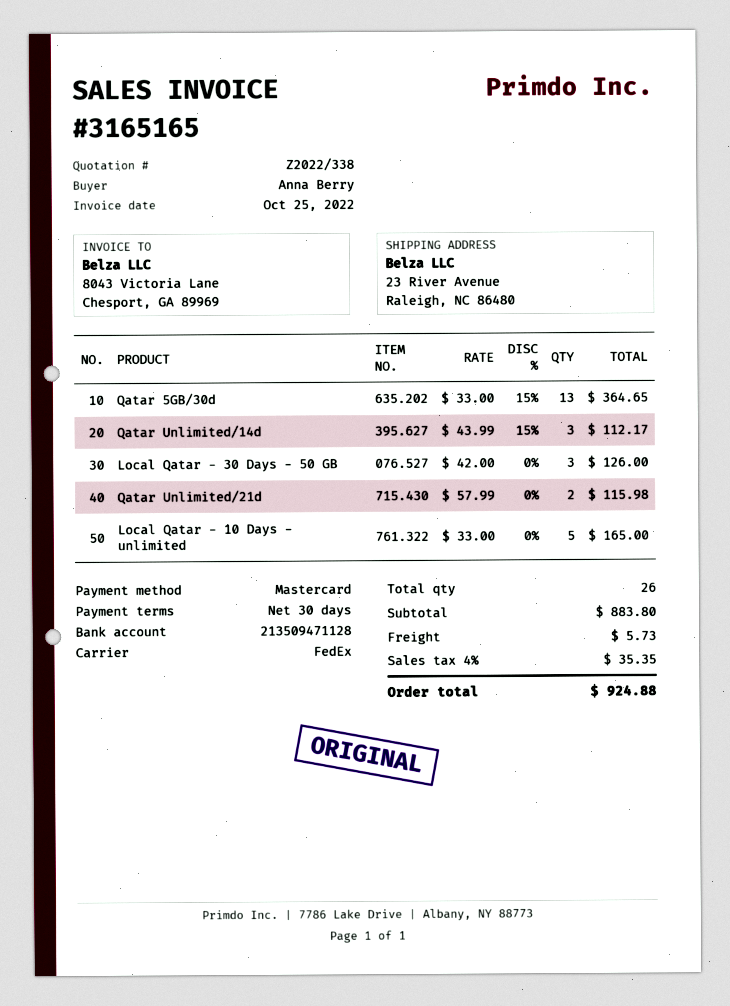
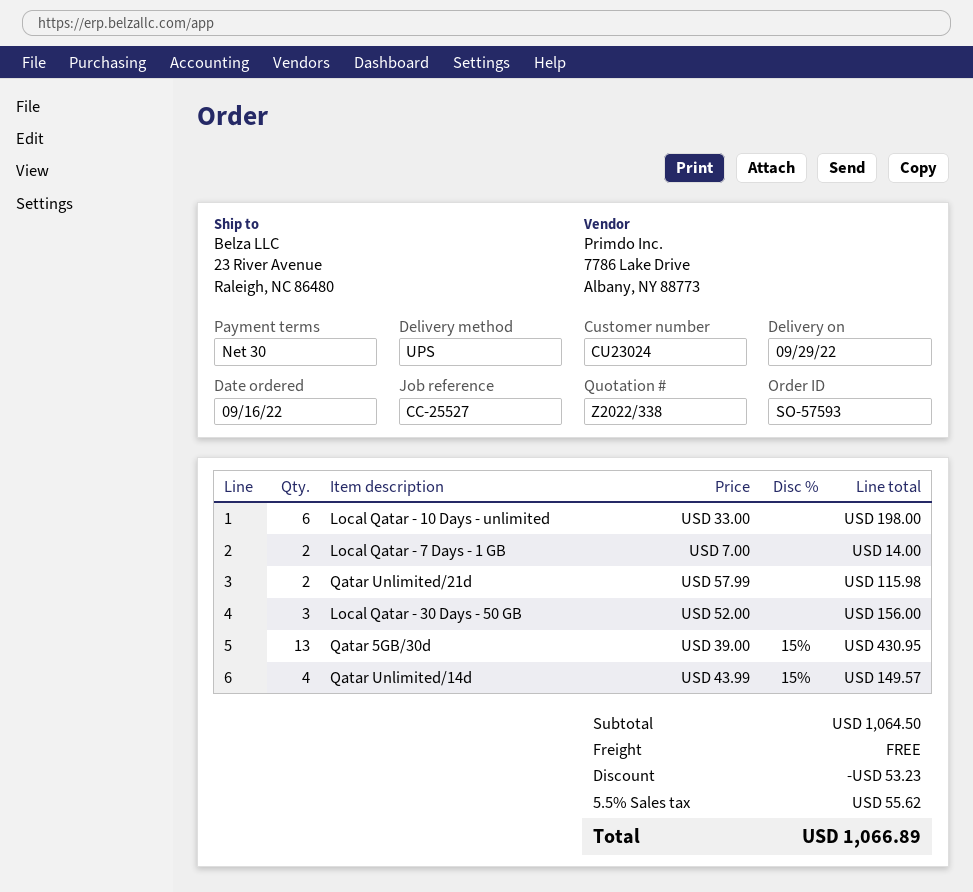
shipping method: FedEx -> UPS
Qatar 5GB/30d: 13 x 33.00 - 15% = 364.65 -> 13 x 39.00 - 15% = 430.95
Qatar Unlimited/14d: 3 x 43.99 - 15% = 112.17 -> 4 x 43.99 - 15% = 149.57
Local Qatar - 30 Days - 50 GB: 3 x 42.00 = 126.00 -> 3 x 52.00 = 156.00
Local Qatar - 10 Days - unlimited: 5 x 33.00 = 165.00 -> 6 x 33.00 = 198.00
Local Qatar - 7 Days - 1 GB: none -> 2 x 7.00 = 14.00
subtotal: 883.80 -> 1064.50
discount: none -> 53.23
shipping: 5.73 -> 0.00
tax: 4% = 35.35 -> 5.5% = 55.62
total: 924.88 -> 1066.89

